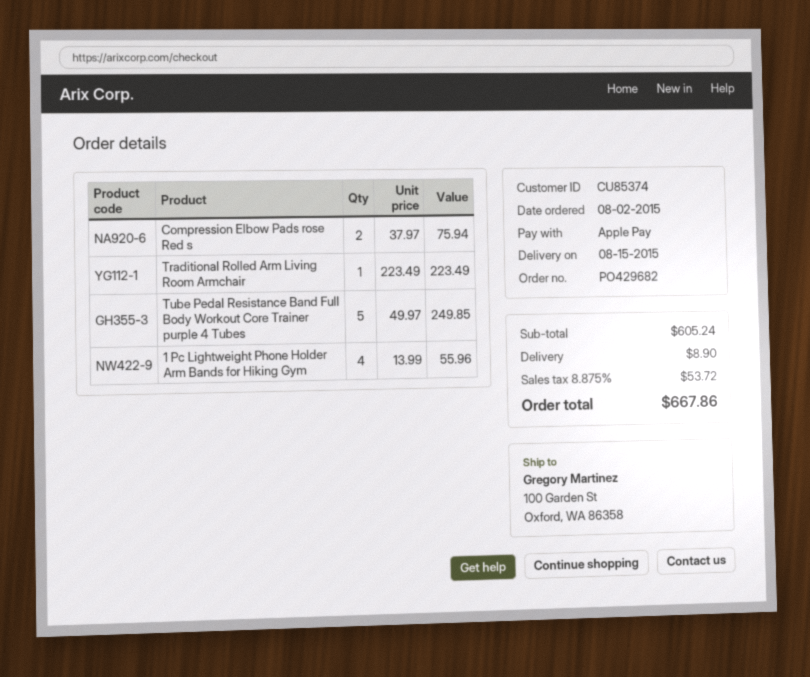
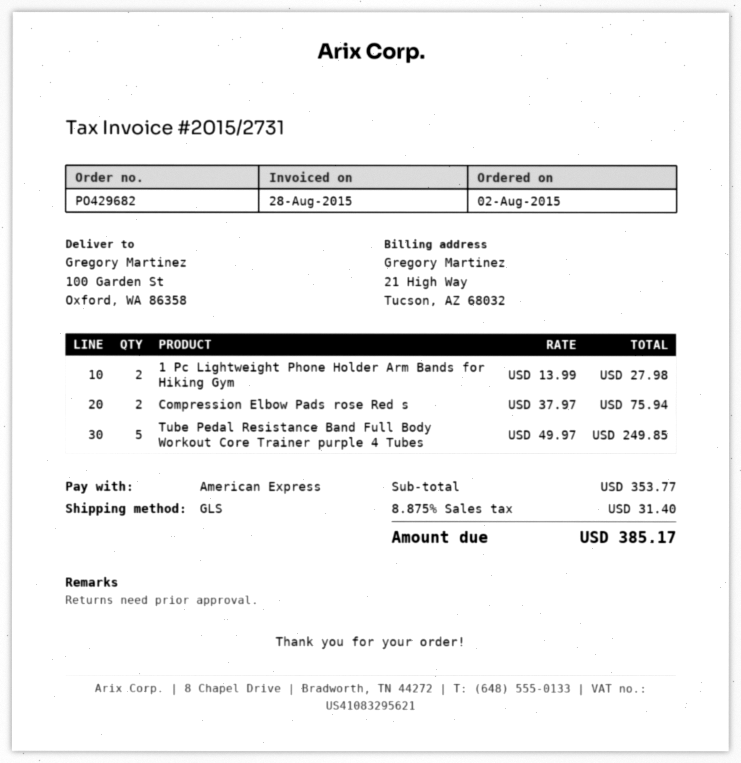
payment method: Apple Pay -> American Express
Traditional Rolled Arm Living Room Armchair: 1 x 223.49 = 223.49 -> none
1 Pc Lightweight Phone Holder Arm Bands for Hiking Gym: 4 x 13.99 = 55.96 -> 2 x 13.99 = 27.98
subtotal: 605.24 -> 353.77
shipping: 8.90 -> none
tax: 8.875% = 53.72 -> 8.875% = 31.40
total: 667.86 -> 385.17

